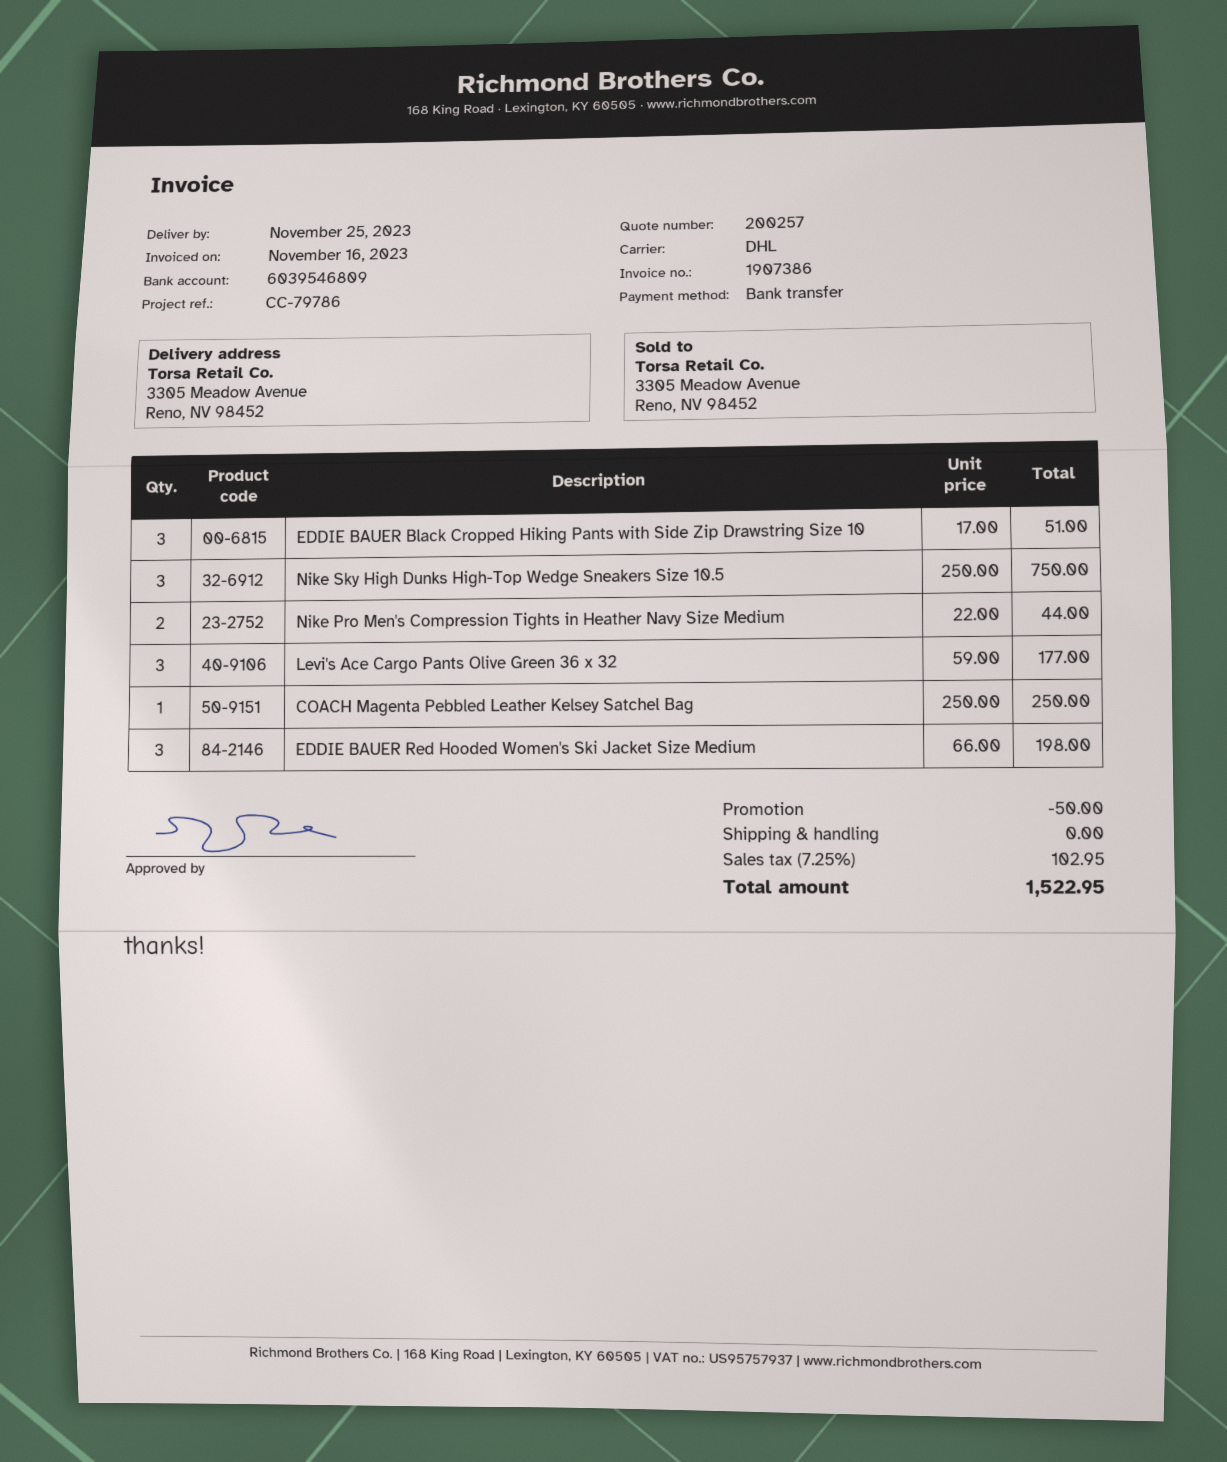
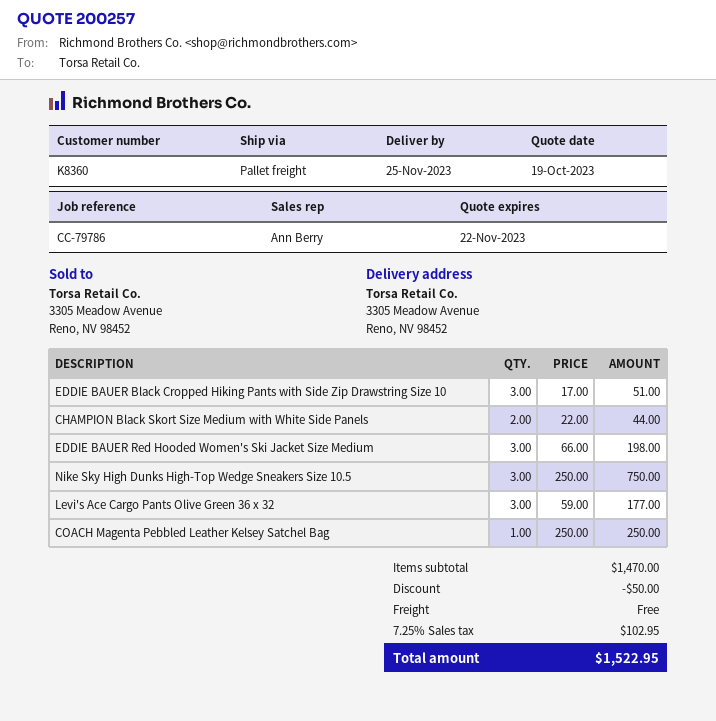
shipping method: DHL -> pallet freight
Nike Pro Men's Compression Tights in Heather Navy Size Medium: 2 x 22.00 = 44.00 -> none
CHAMPION Black Skort Size Medium with White Side Panels: none -> 2 x 22.00 = 44.00

